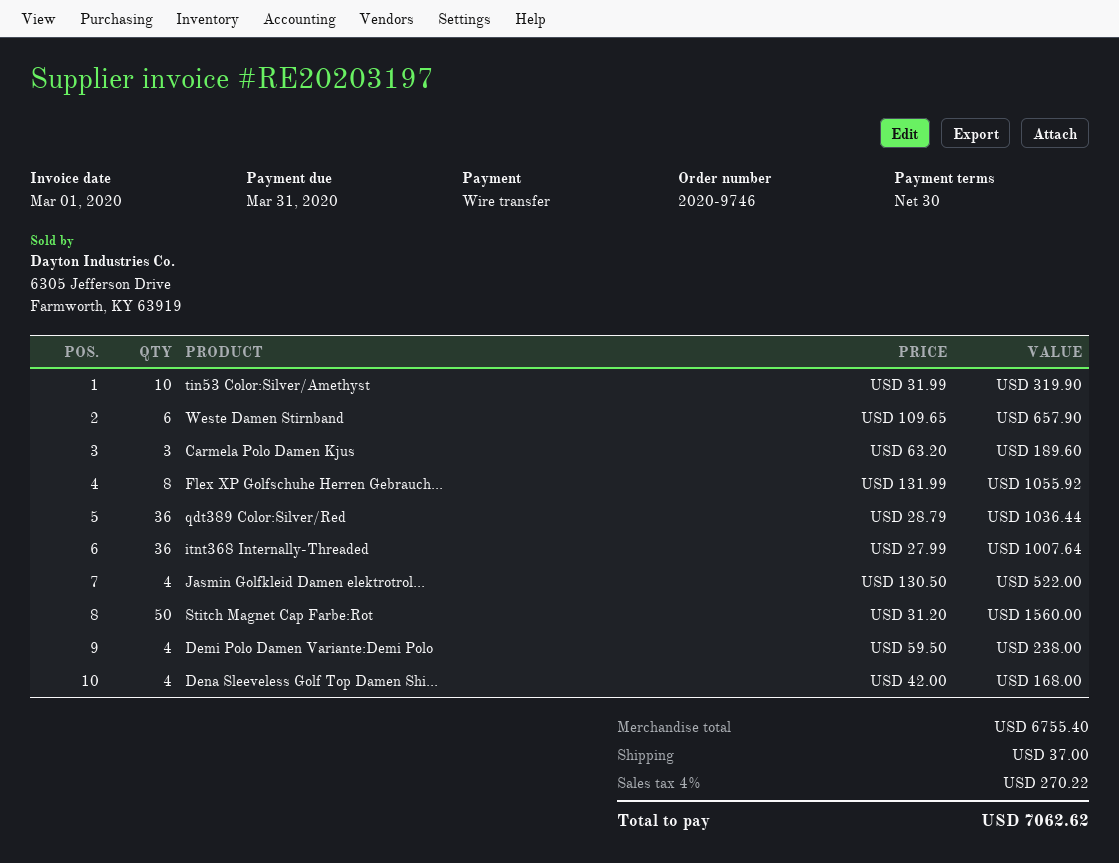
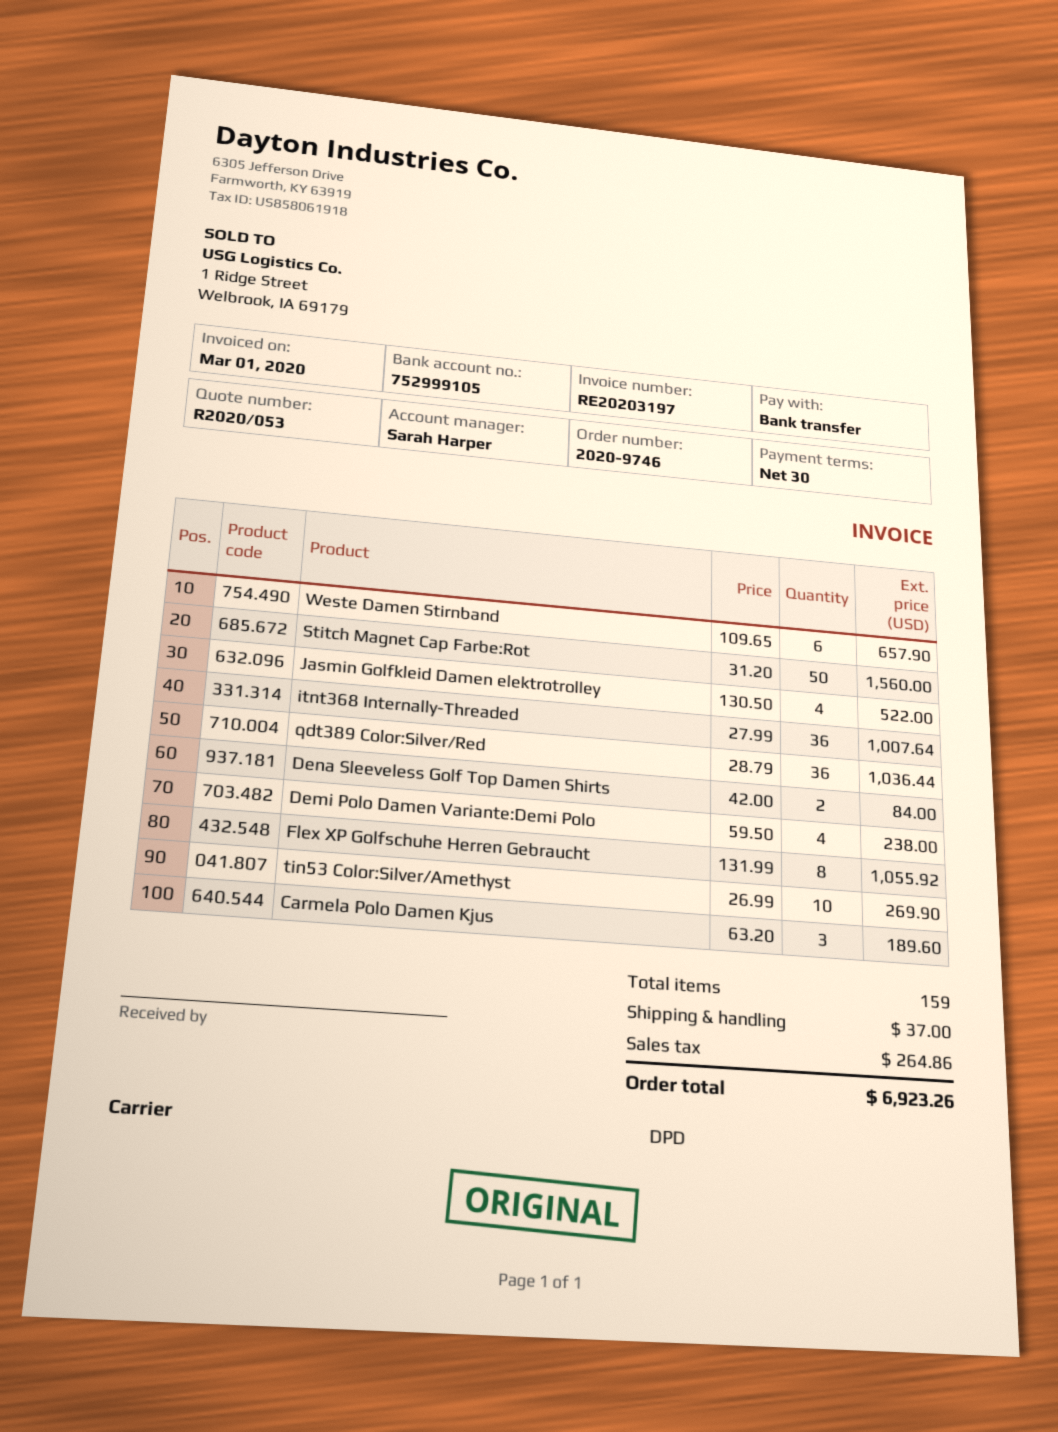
tin53 Color:Silver/Amethyst: 10 x 31.99 = 319.90 -> 10 x 26.99 = 269.90
Dena Sleeveless Golf Top Damen Shi...: 4 x 42.00 = 168.00 -> 2 x 42.00 = 84.00
tax: 270.22 -> 264.86
total: 7062.62 -> 6923.26

